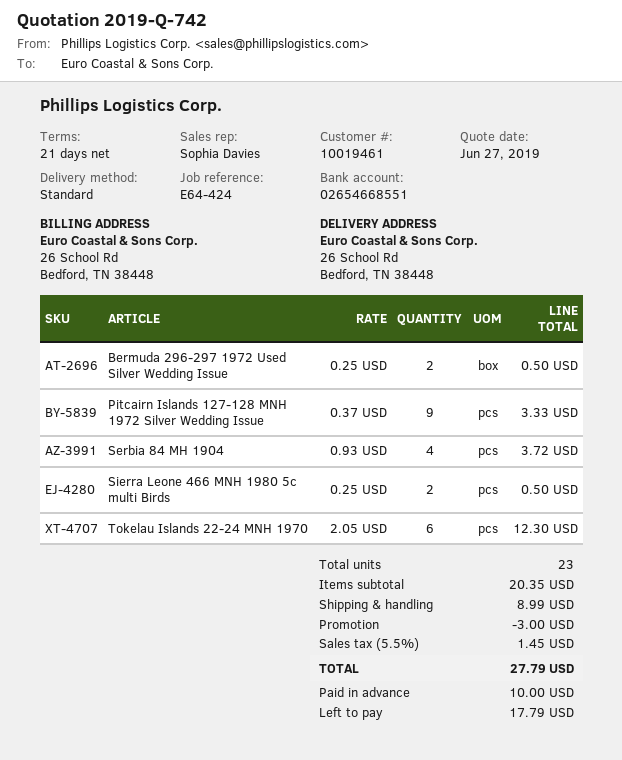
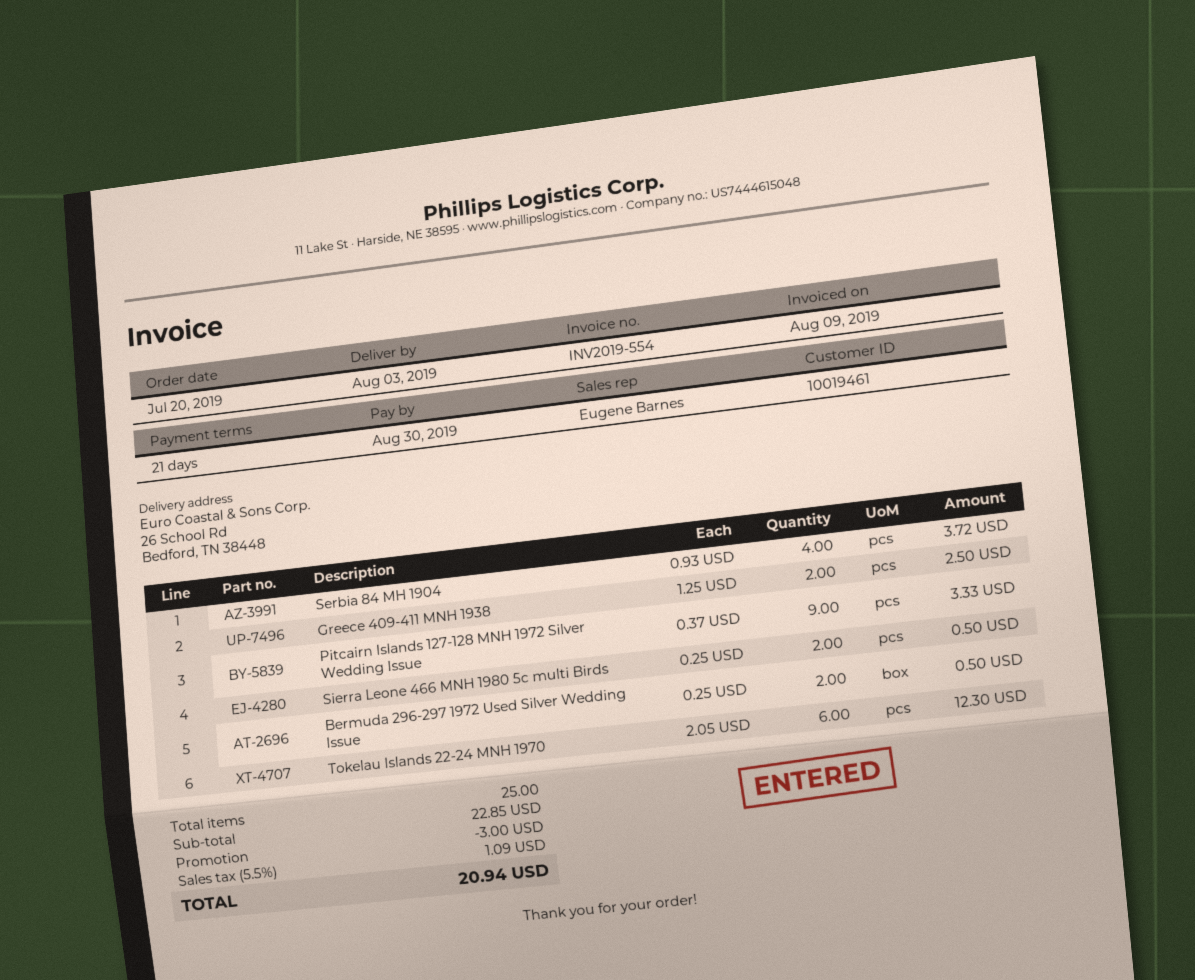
sales rep: Sophia Davies -> Eugene Barnes
Greece 409-411 MNH 1938: none -> 2 x 1.25 = 2.50
total quantity: 23 -> 25
subtotal: 20.35 -> 22.85
shipping: 8.99 -> none
tax: 5.5% = 1.45 -> 5.5% = 1.09
total: 27.79 -> 20.94

